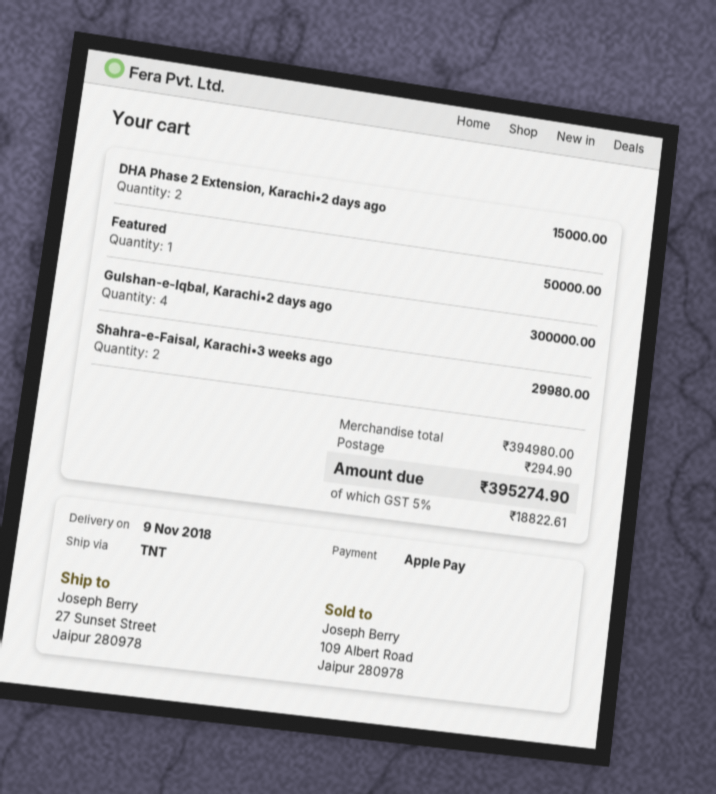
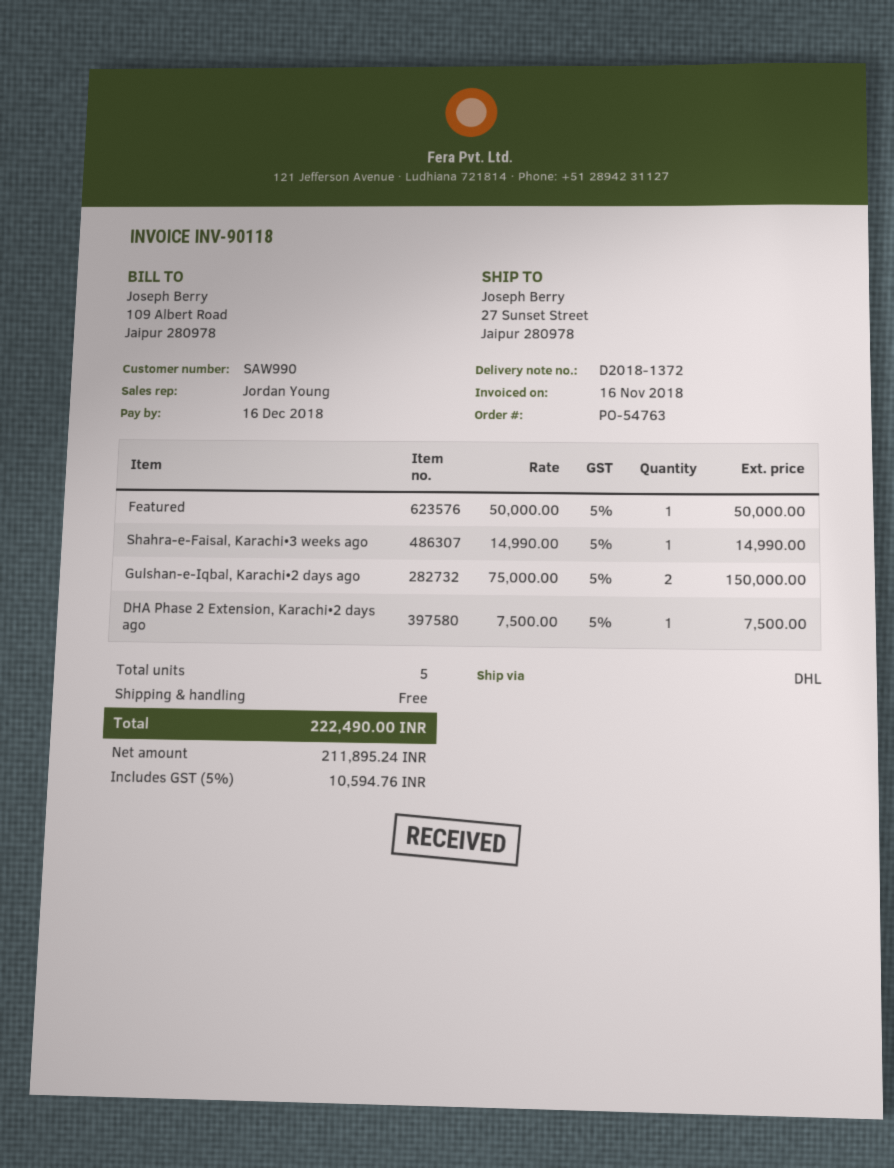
shipping method: TNT -> DHL
DHA Phase 2 Extension, Karachi•2 days ago: 2 for 15000.00 -> 1 for 7500.00
Gulshan-e-Iqbal, Karachi•2 days ago: 4 for 300000.00 -> 2 for 150000.00
Shahra-e-Faisal, Karachi•3 weeks ago: 2 for 29980.00 -> 1 for 14990.00
shipping: 294.90 -> 0.00
tax: 5% = 18822.61 -> 5% = 10594.76
total: 395274.90 -> 222490.00

